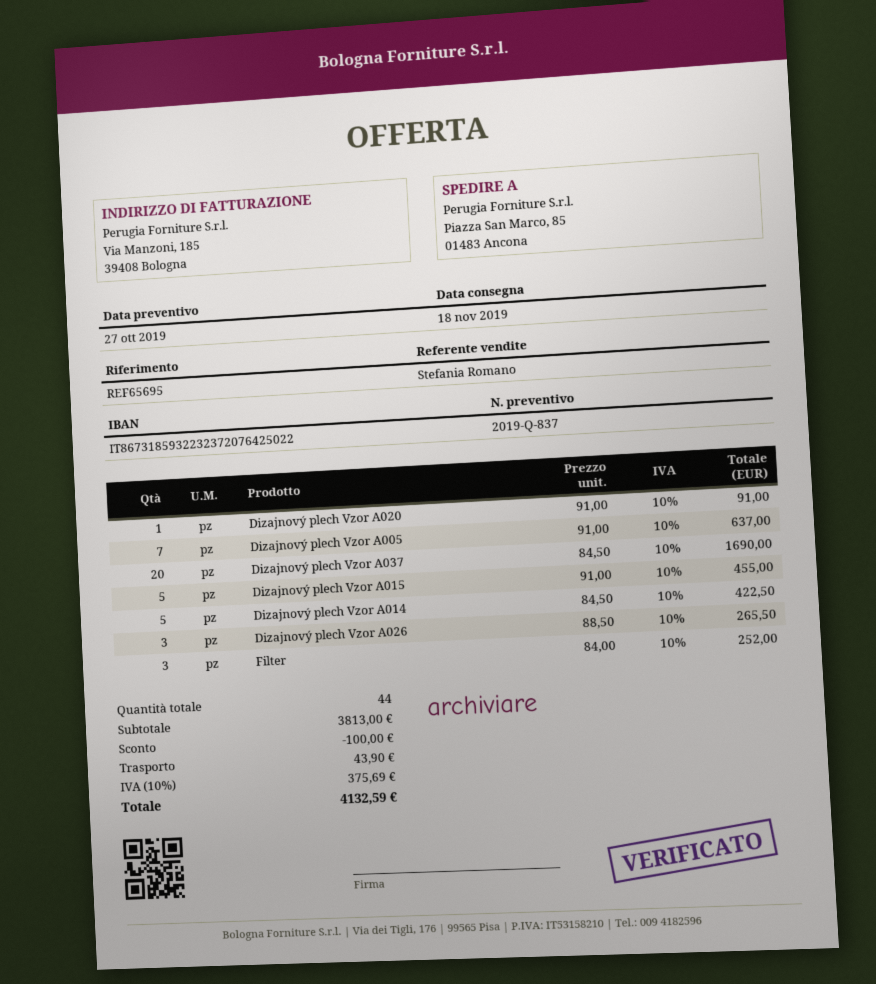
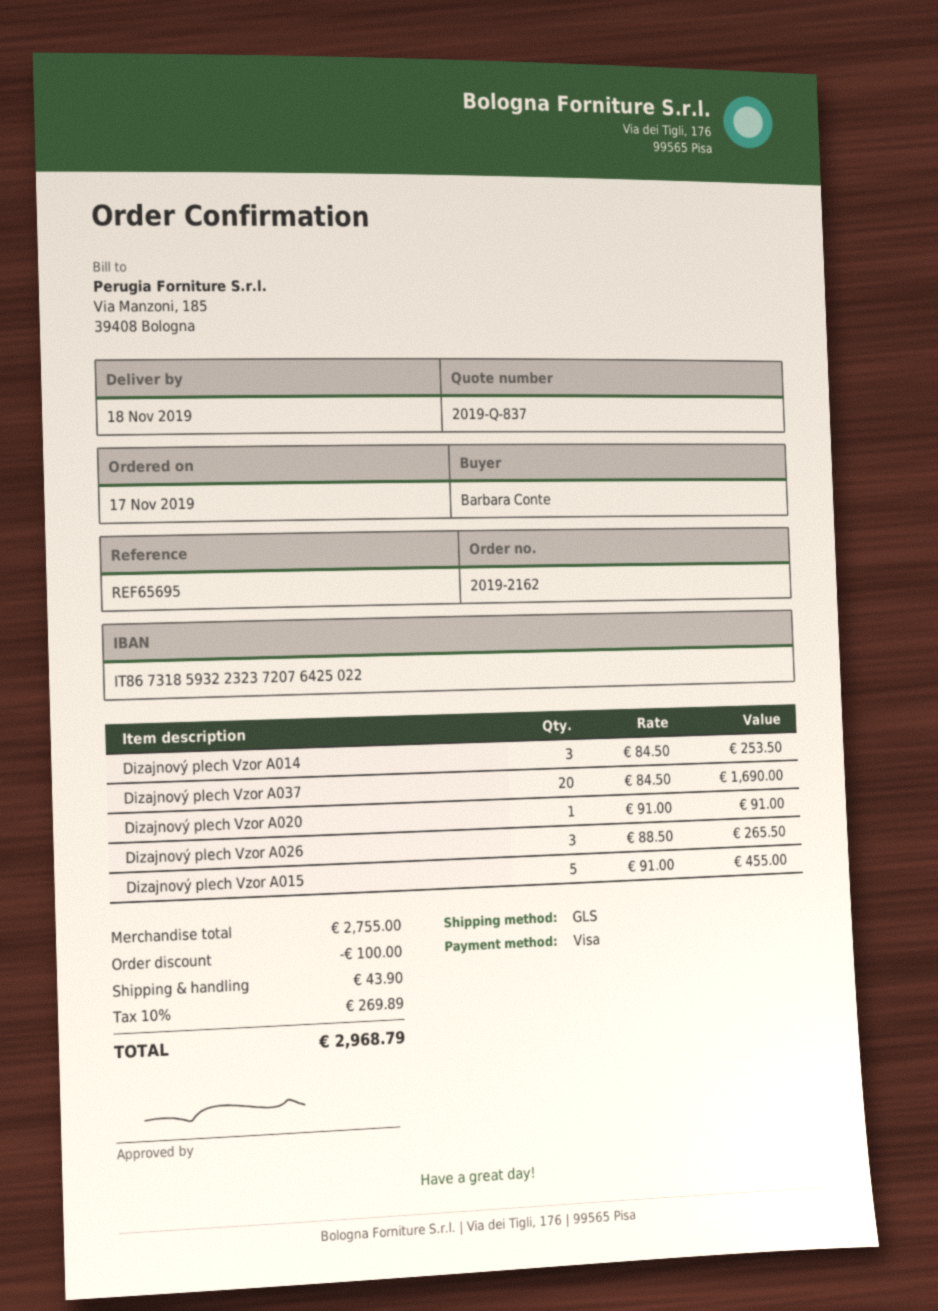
Dizajnový plech Vzor A005: 7 x 91.00 = 637.00 -> none
Dizajnový plech Vzor A014: 5 x 84.50 = 422.50 -> 3 x 84.50 = 253.50
Filter: 3 x 84.00 = 252.00 -> none
subtotal: 3813.00 -> 2755.00
tax: 10% = 375.69 -> 10% = 269.89
total: 4132.59 -> 2968.79

